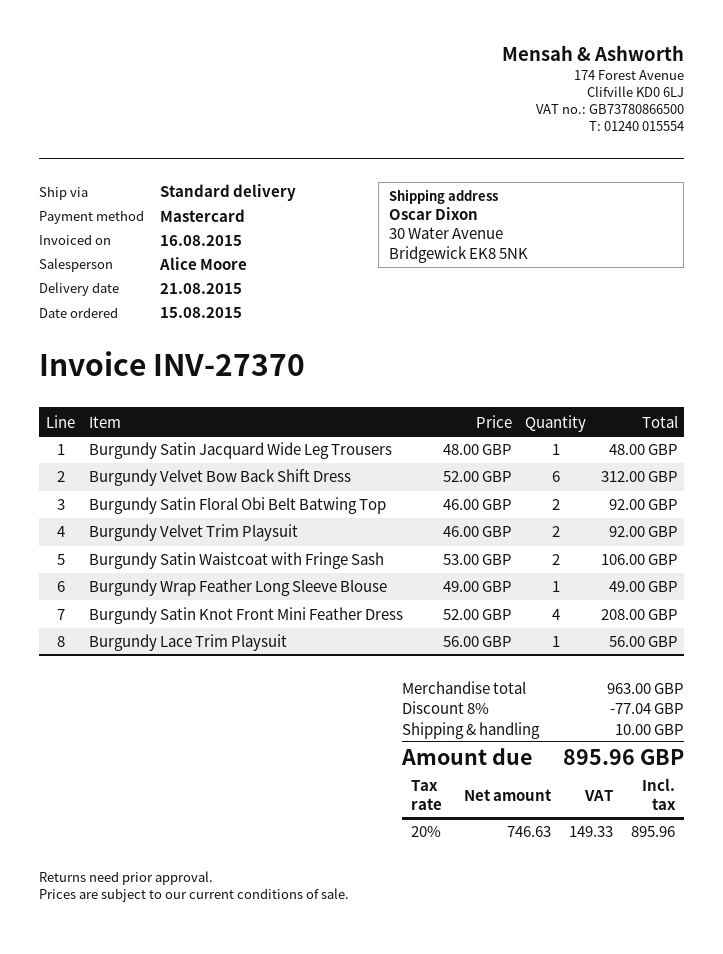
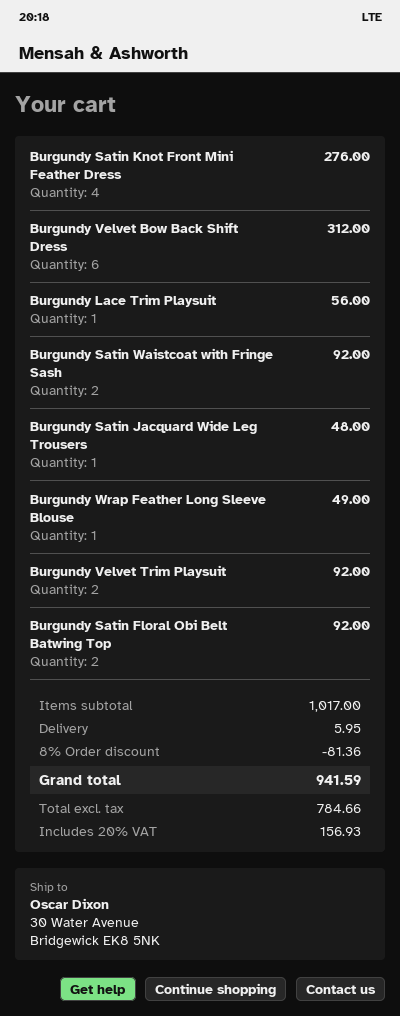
Burgundy Satin Waistcoat with Fringe Sash: 2 for 106.00 -> 2 for 92.00
Burgundy Satin Knot Front Mini Feather Dress: 4 for 208.00 -> 4 for 276.00
subtotal: 963.00 -> 1017.00
discount: 8% = 77.04 -> 8% = 81.36
shipping: 10.00 -> 5.95
net: 746.63 -> 784.66
tax: 20% = 149.33 -> 20% = 156.93
total: 895.96 -> 941.59

